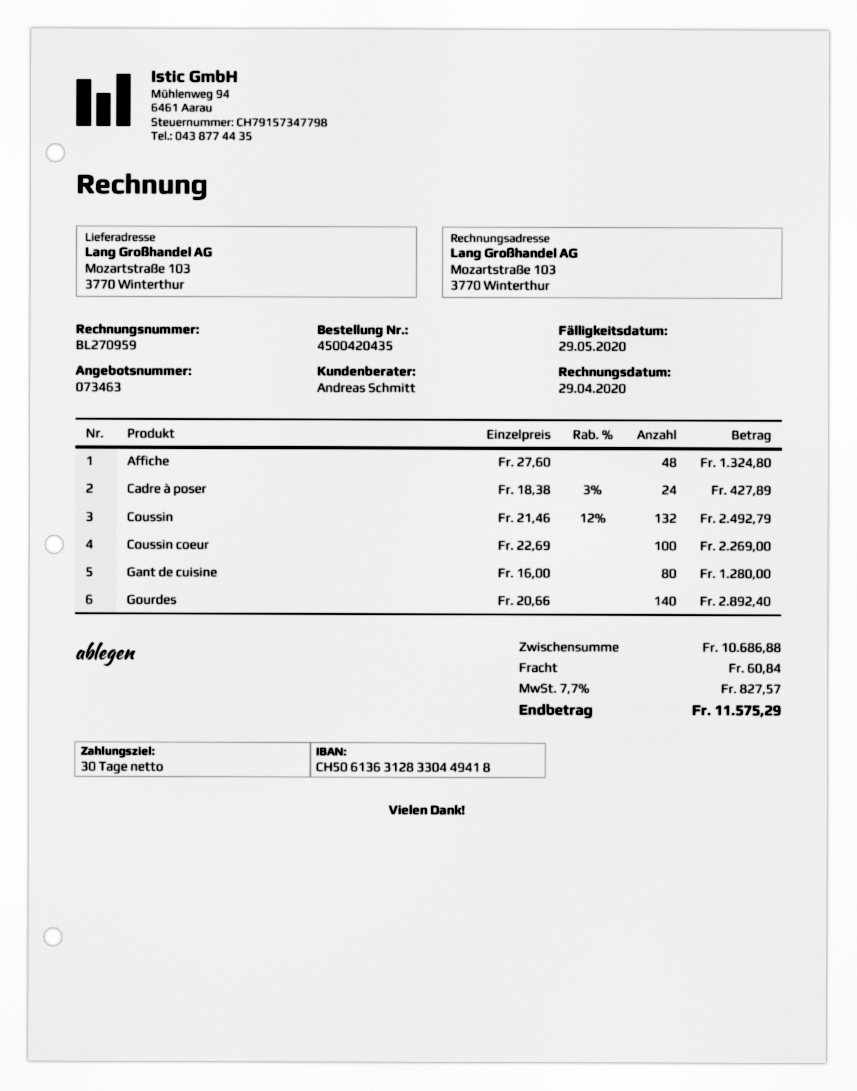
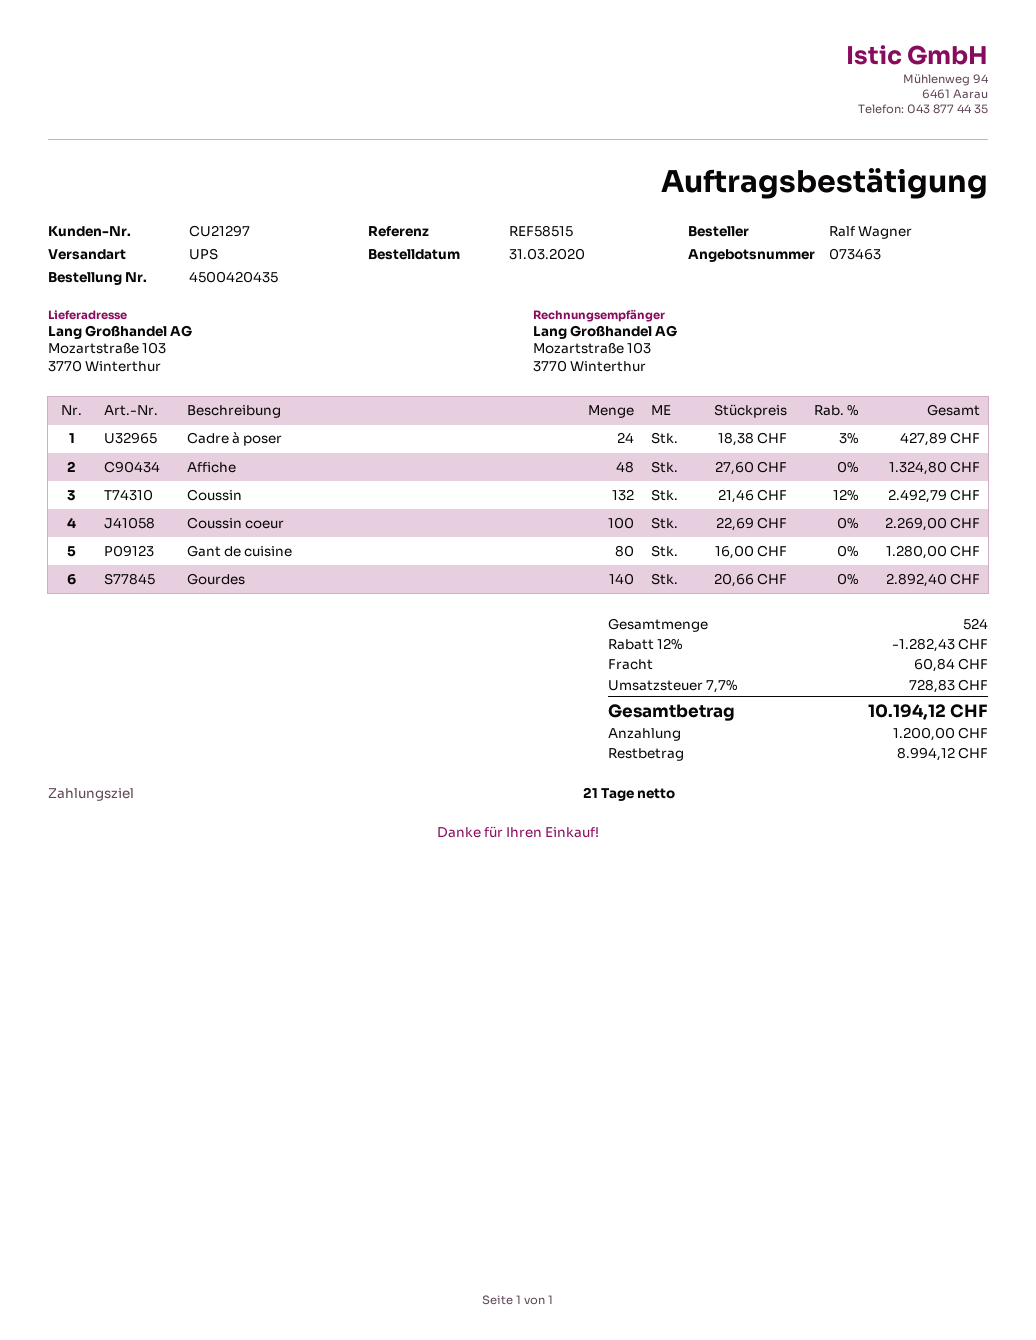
payment terms: 30 days -> 21 days
discount: none -> 12% = 1282.43
tax: 7.7% = 827.57 -> 7.7% = 728.83
total: 11575.29 -> 10194.12

